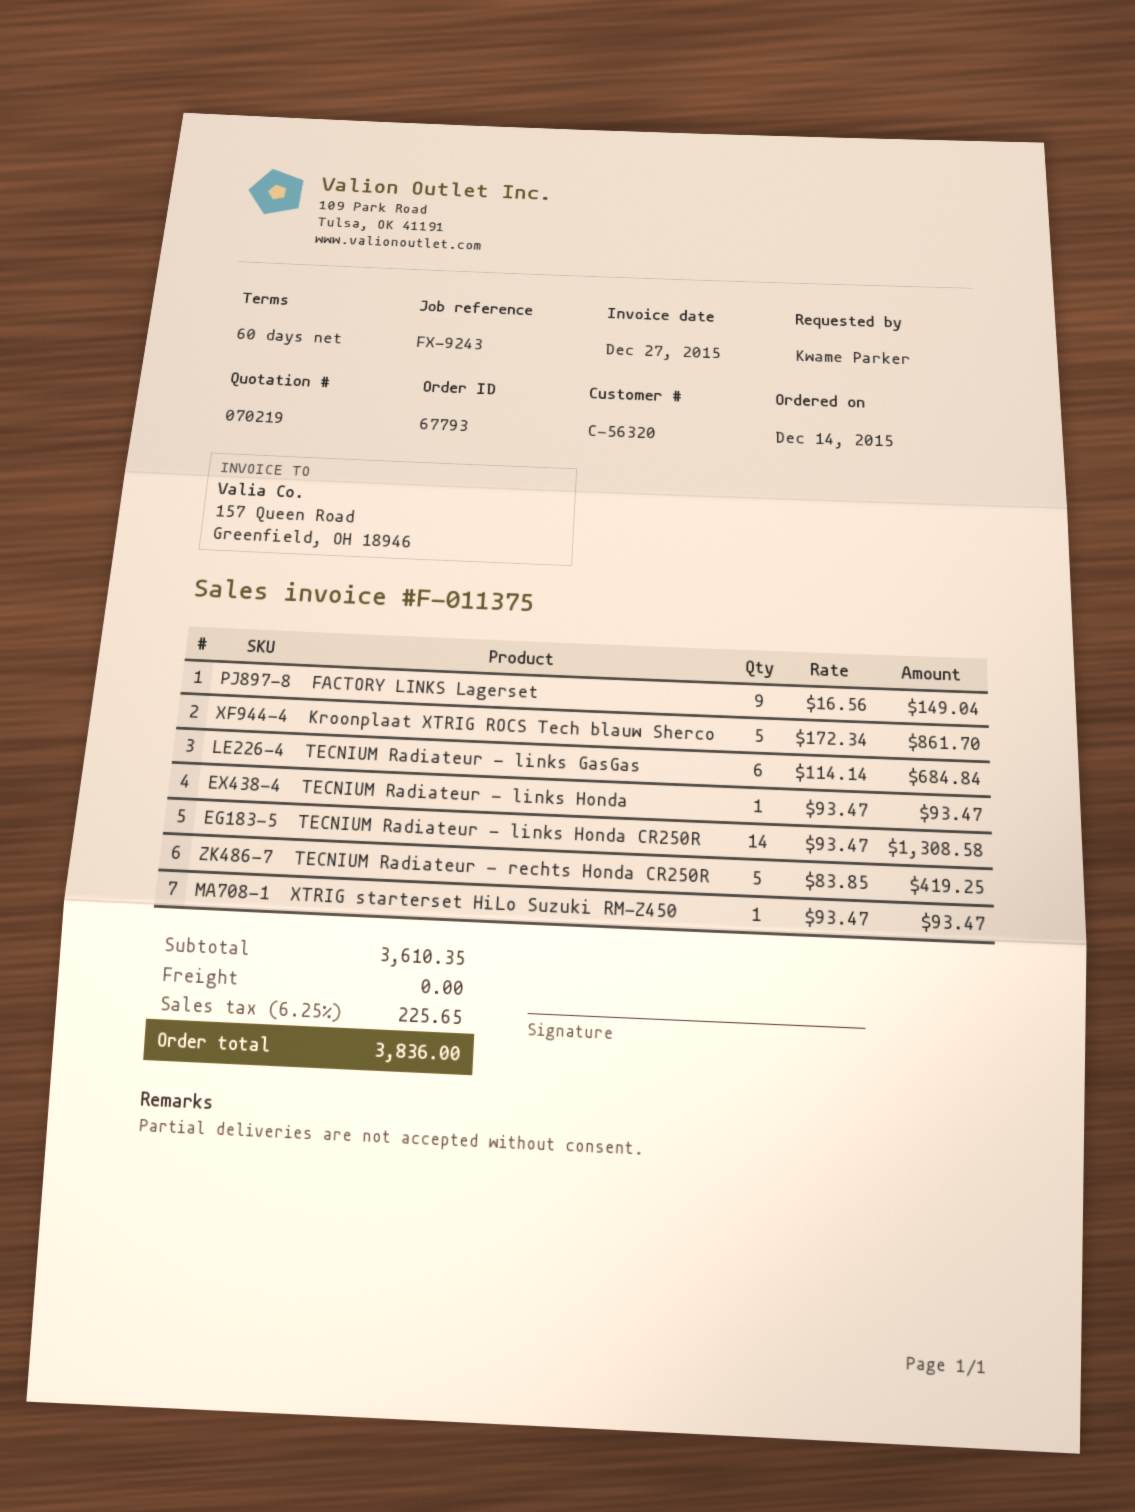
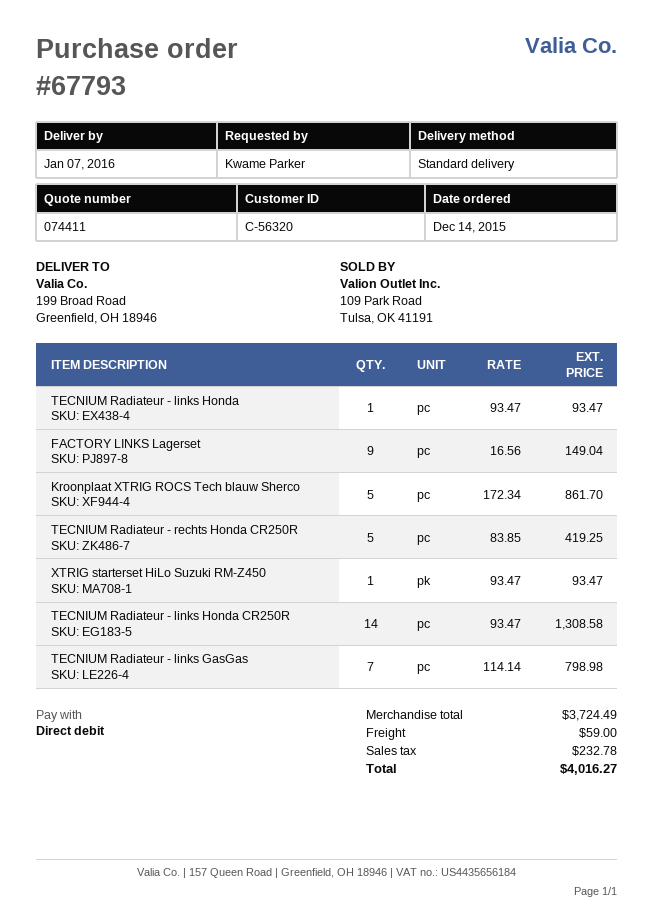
quote number: 070219 -> 074411
TECNIUM Radiateur - links GasGas: 6 x 114.14 = 684.84 -> 7 x 114.14 = 798.98
subtotal: 3610.35 -> 3724.49
shipping: 0.00 -> 59.00
tax: 225.65 -> 232.78
total: 3836.00 -> 4016.27

